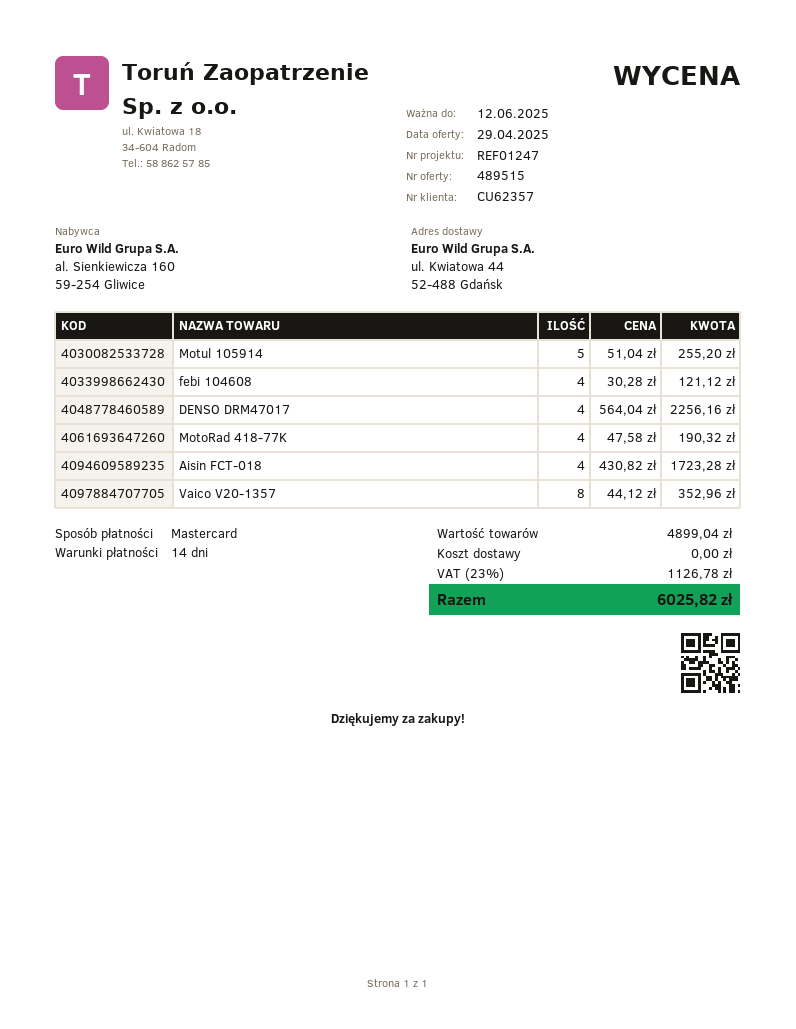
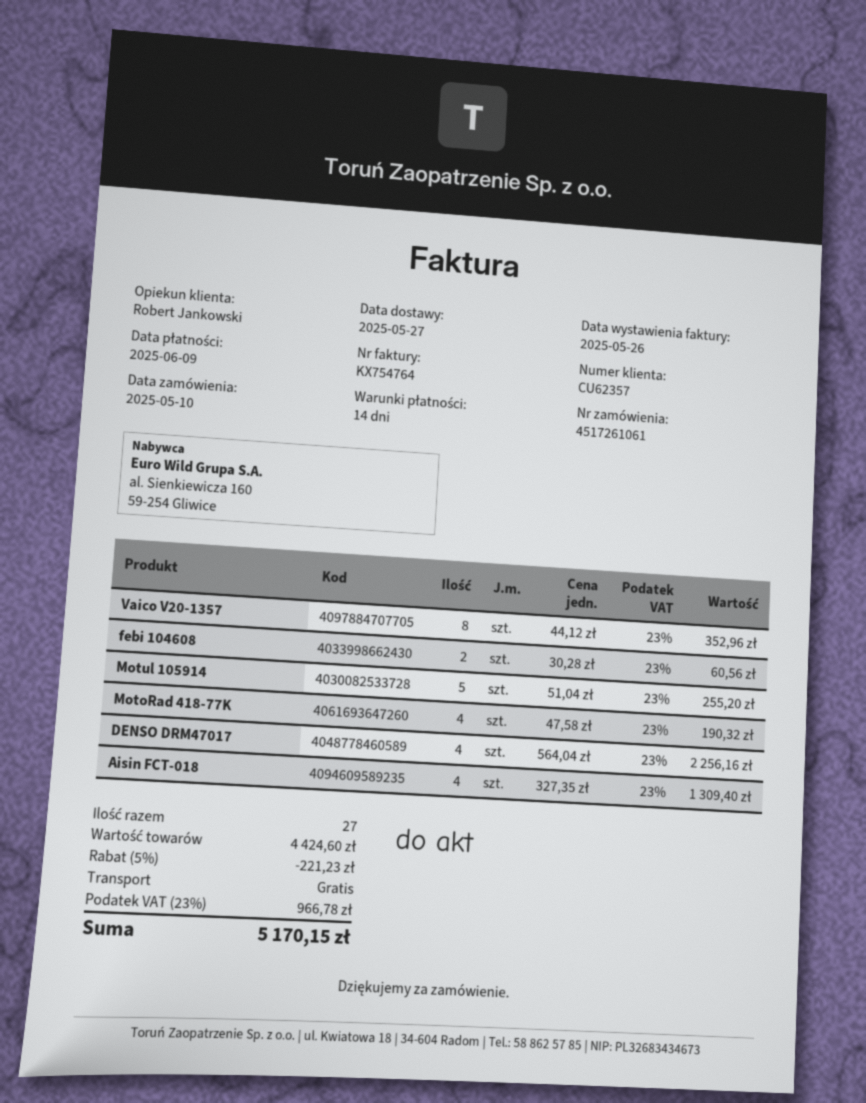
febi 104608: 4 x 30.28 = 121.12 -> 2 x 30.28 = 60.56
Aisin FCT-018: 4 x 430.82 = 1723.28 -> 4 x 327.35 = 1309.40
subtotal: 4899.04 -> 4424.60
discount: none -> 5% = 221.23
tax: 23% = 1126.78 -> 23% = 966.78
total: 6025.82 -> 5170.15

